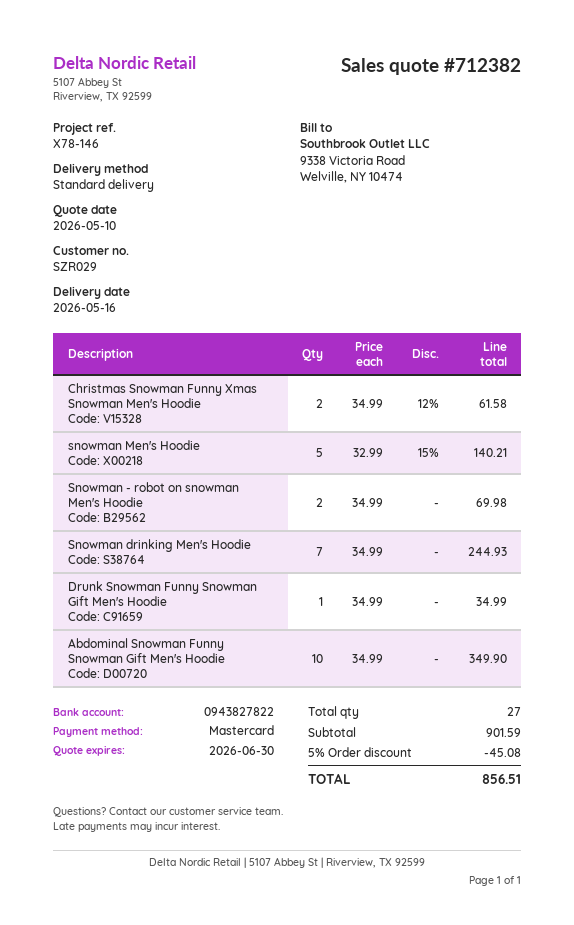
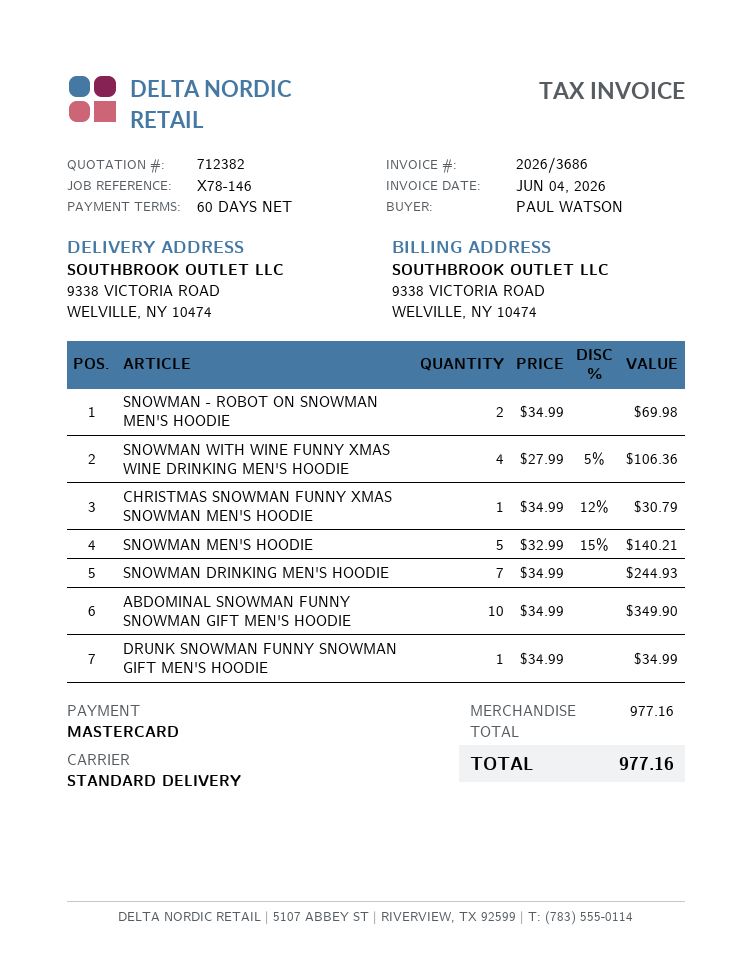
Christmas Snowman Funny Xmas Snowman Men's Hoodie: 2 x 34.99 - 12% = 61.58 -> 1 x 34.99 - 12% = 30.79
SNOWMAN WITH WINE FUNNY XMAS WINE DRINKING MEN'S HOODIE: none -> 4 x 27.99 - 5% = 106.36
subtotal: 901.59 -> 977.16
discount: 5% = 45.08 -> none
total: 856.51 -> 977.16

